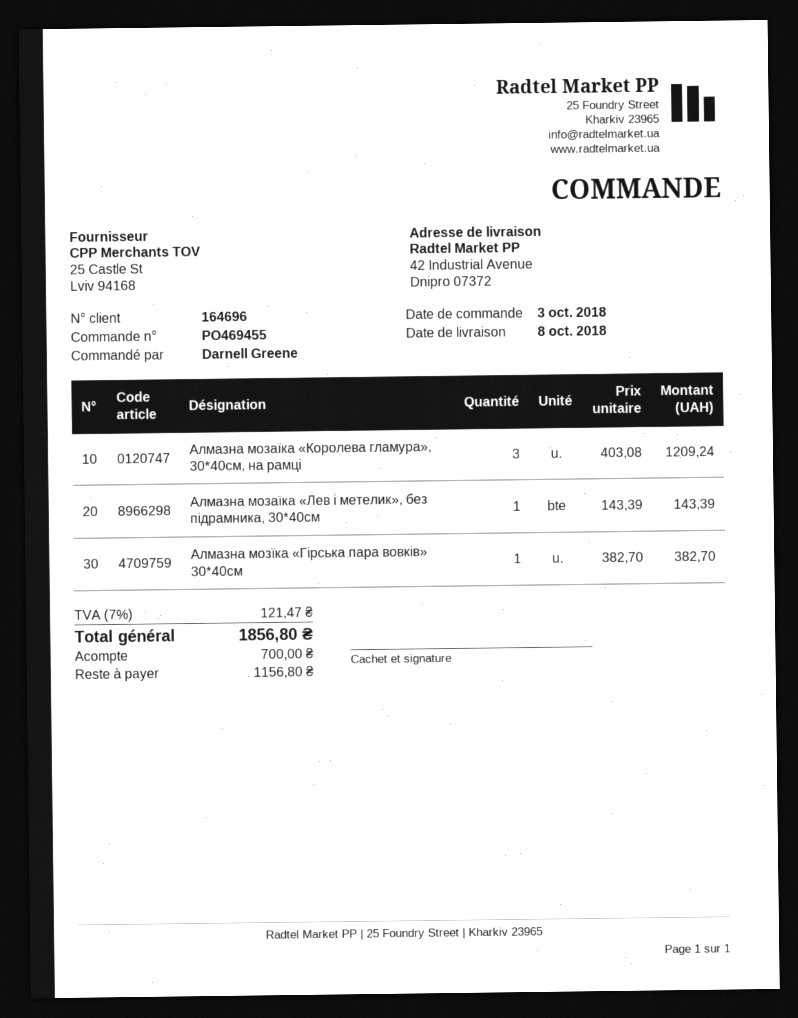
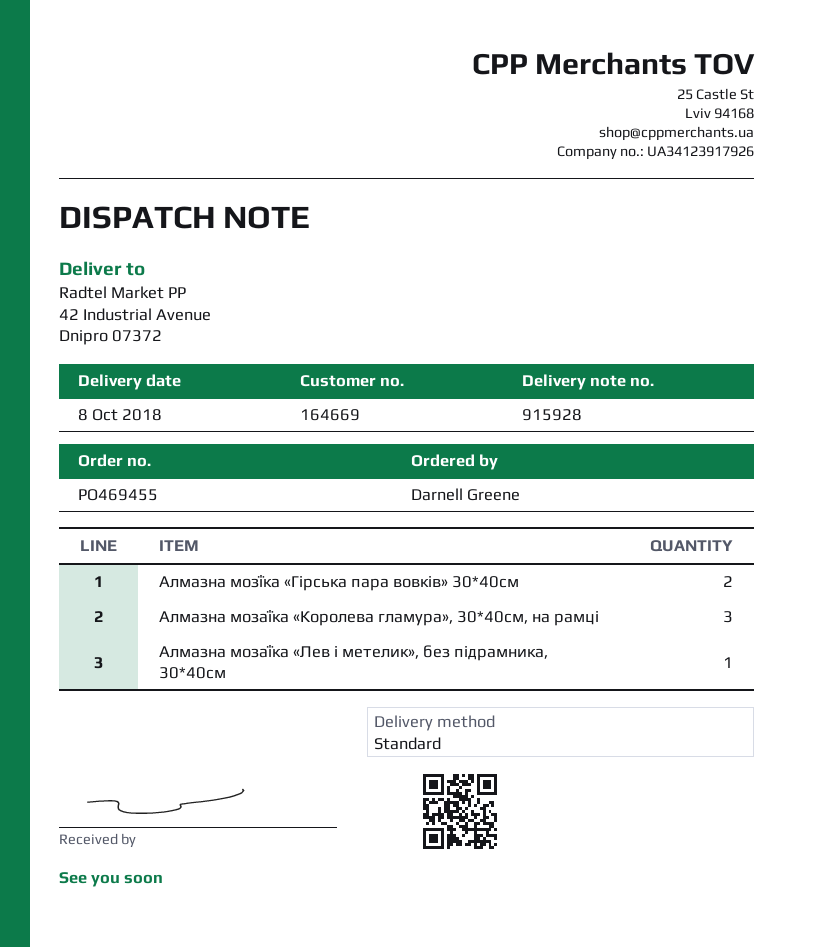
customer number: 164696 -> 164669
Алмазна мозїка «Гірська пара вовків» 30*40см: 1 -> 2

